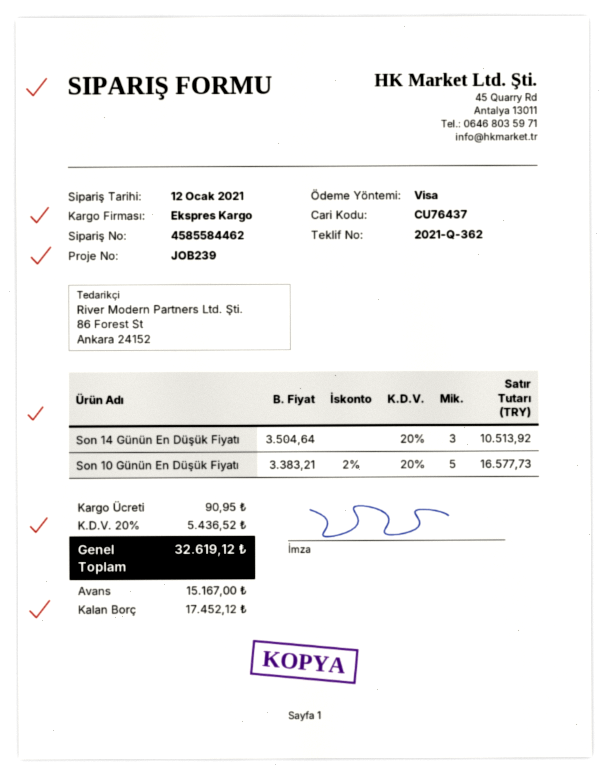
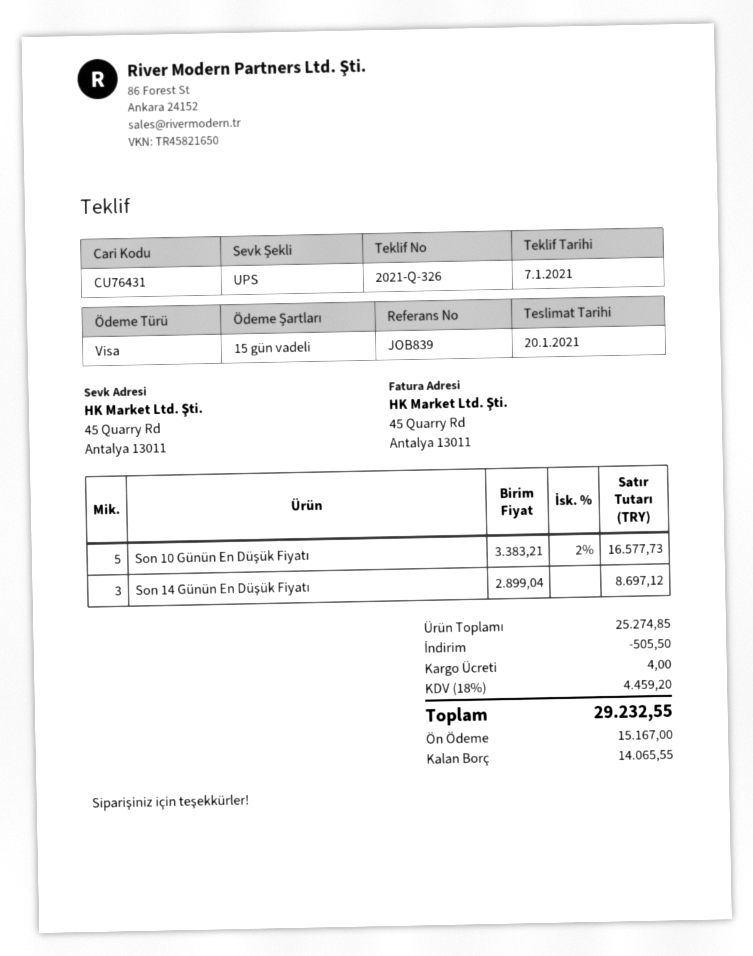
quote number: 2021-Q-362 -> 2021-Q-326
customer number: CU76437 -> CU76431
reference: JOB239 -> JOB839
shipping method: express -> UPS
Son 14 Günün En Düşük Fiyatı: 3 x 3504.64 = 10513.92 -> 3 x 2899.04 = 8697.12
discount: none -> 505.50
shipping: 90.95 -> 4.00
tax: 20% = 5436.52 -> 18% = 4459.20
total: 32619.12 -> 29232.55
balance: 17452.12 -> 14065.55

